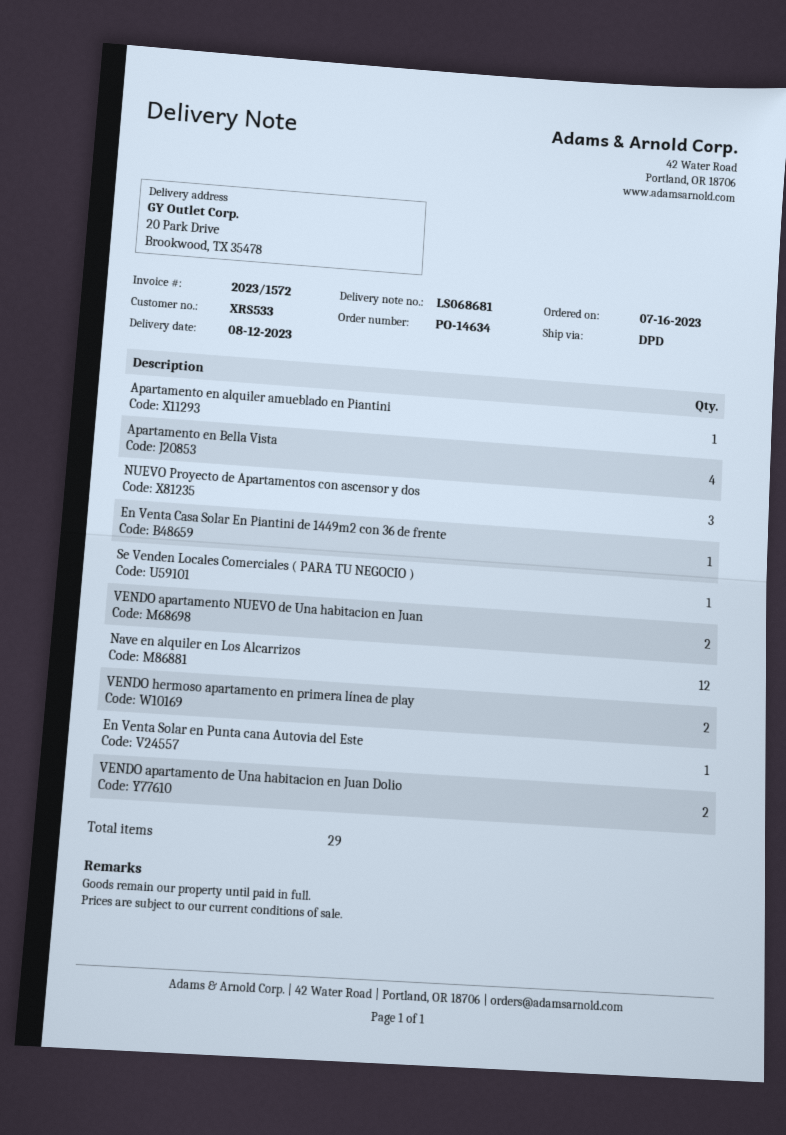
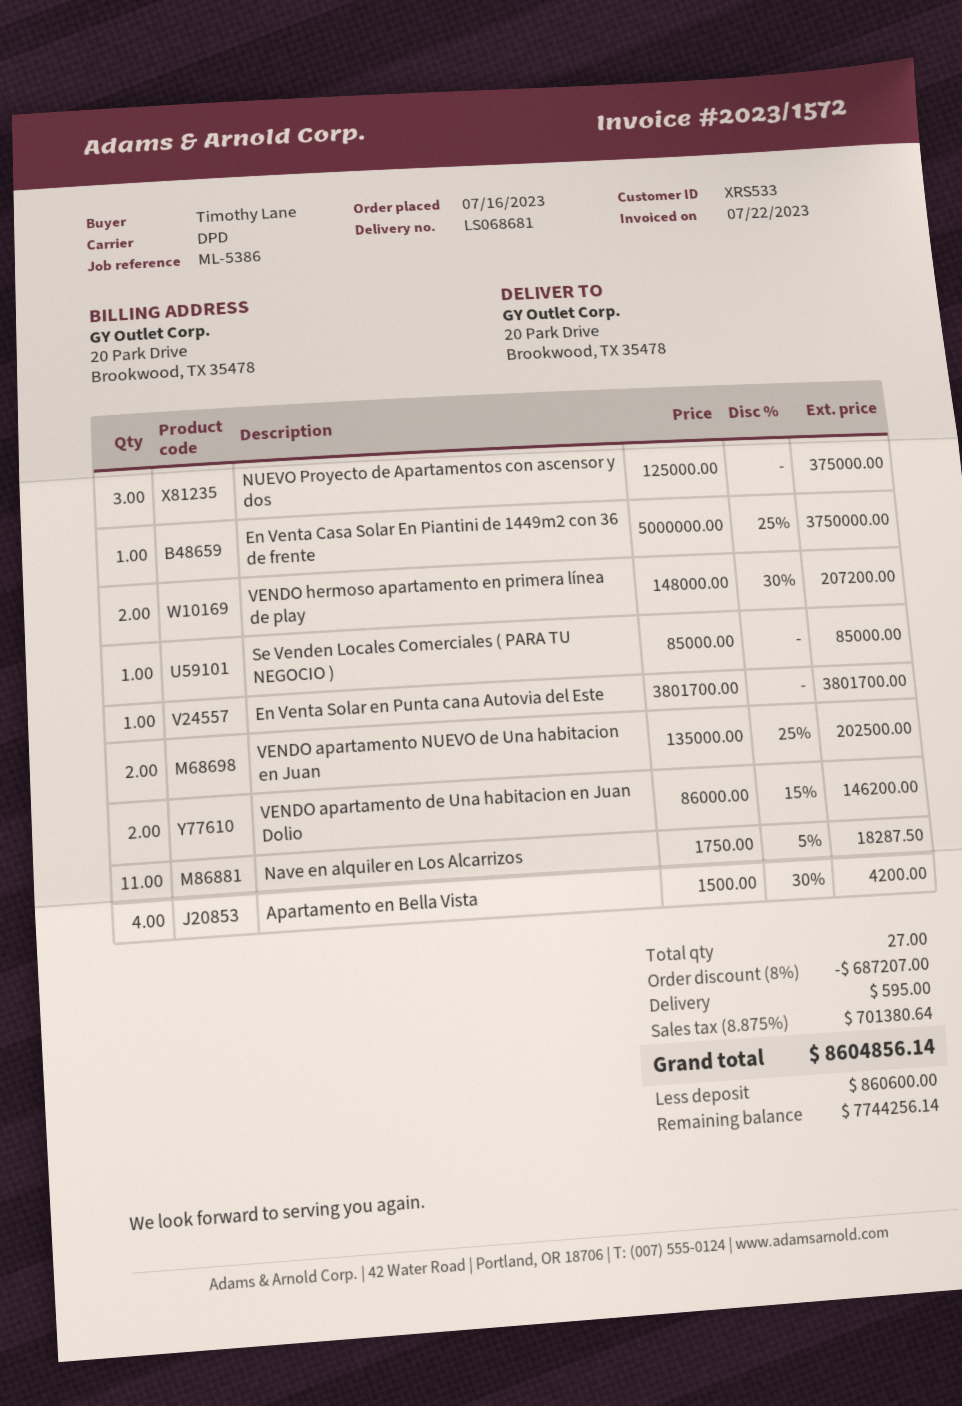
Apartamento en alquiler amueblado en Piantini: 1 -> none
Nave en alquiler en Los Alcarrizos: 12 -> 11
total quantity: 29 -> 27

